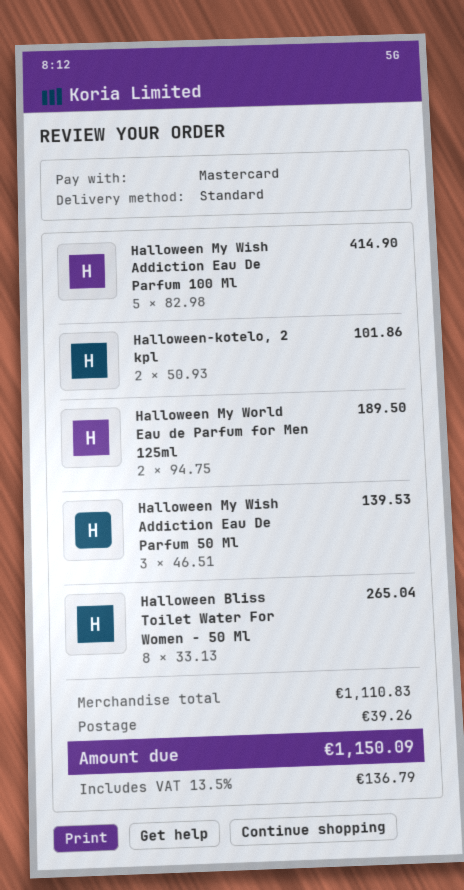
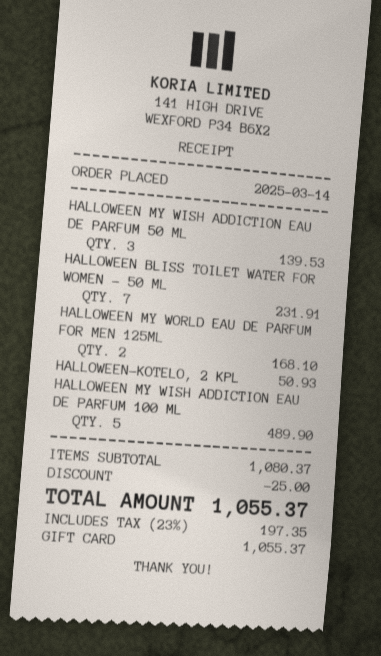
payment method: Mastercard -> gift card
Halloween My Wish Addiction Eau De Parfum 100 Ml: 5 for 414.90 -> 5 for 489.90
Halloween-kotelo, 2 kpl: 2 for 101.86 -> 1 for 50.93
Halloween My World Eau de Parfum for Men 125ml: 2 for 189.50 -> 2 for 168.10
Halloween Bliss Toilet Water For Women - 50 Ml: 8 for 265.04 -> 7 for 231.91
subtotal: 1110.83 -> 1080.37
discount: none -> 25.00
shipping: 39.26 -> none
tax: 13.5% = 136.79 -> 23% = 197.35
total: 1150.09 -> 1055.37

